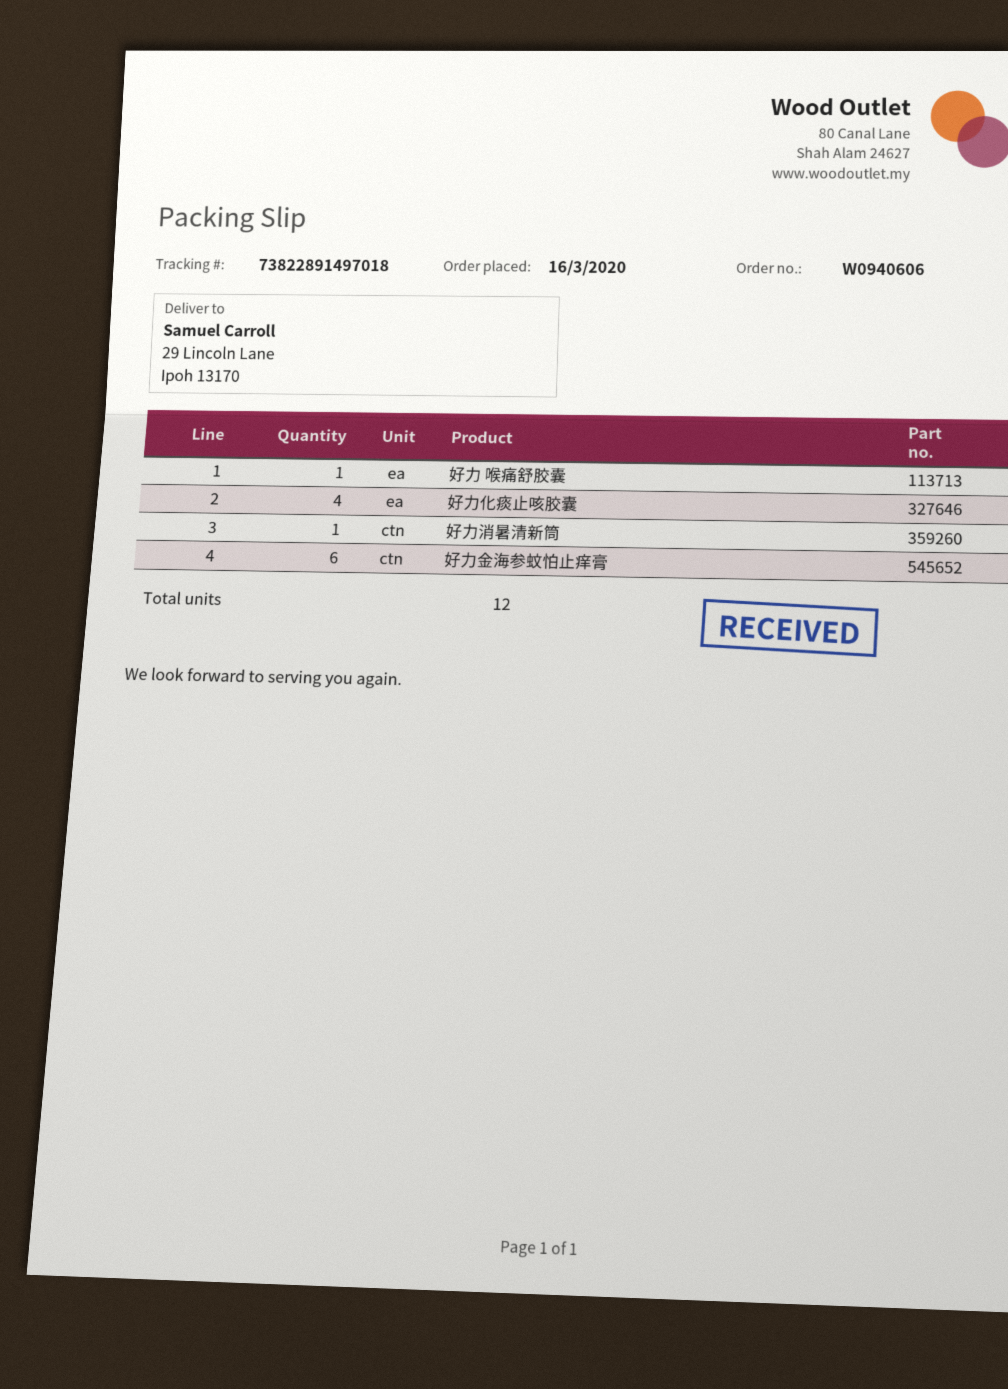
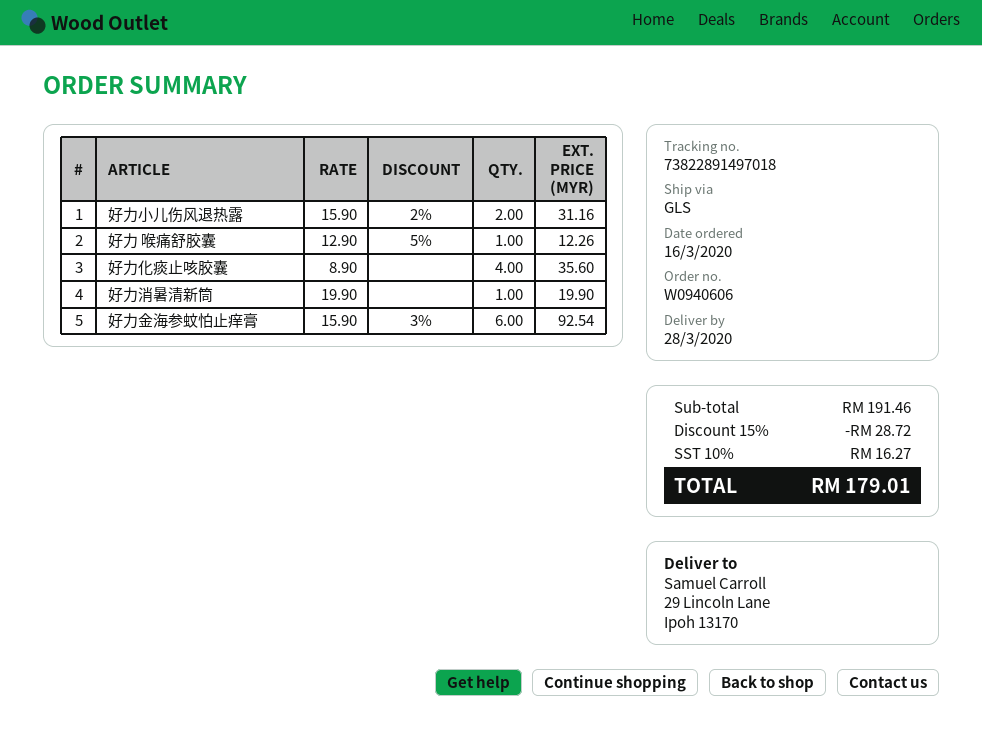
好力小儿伤风退热露: none -> 2

